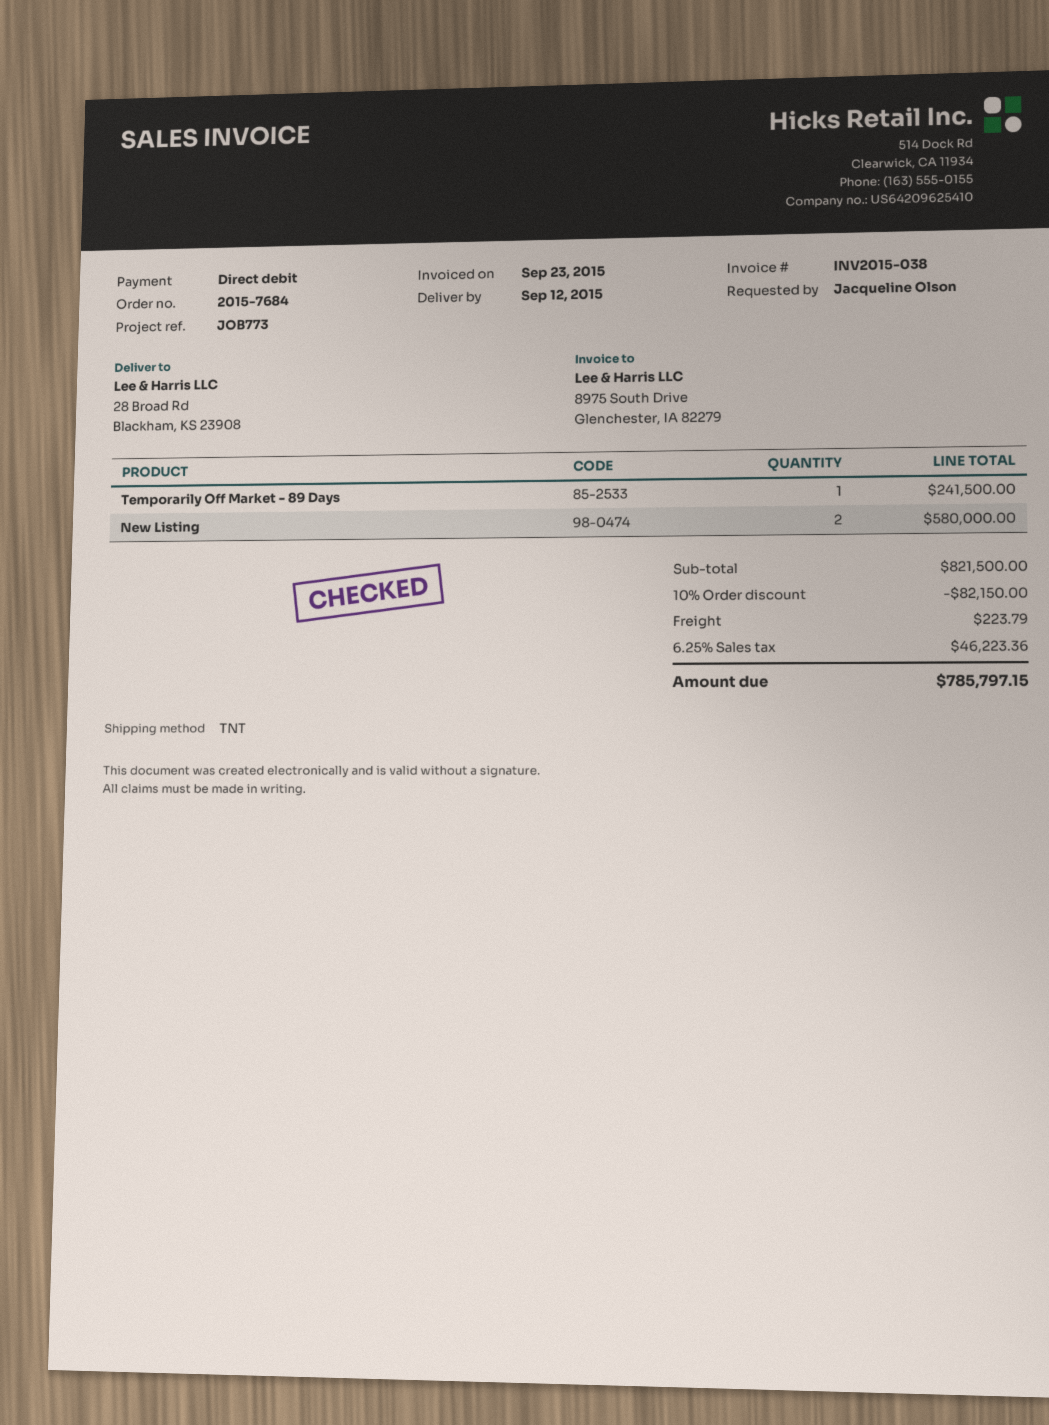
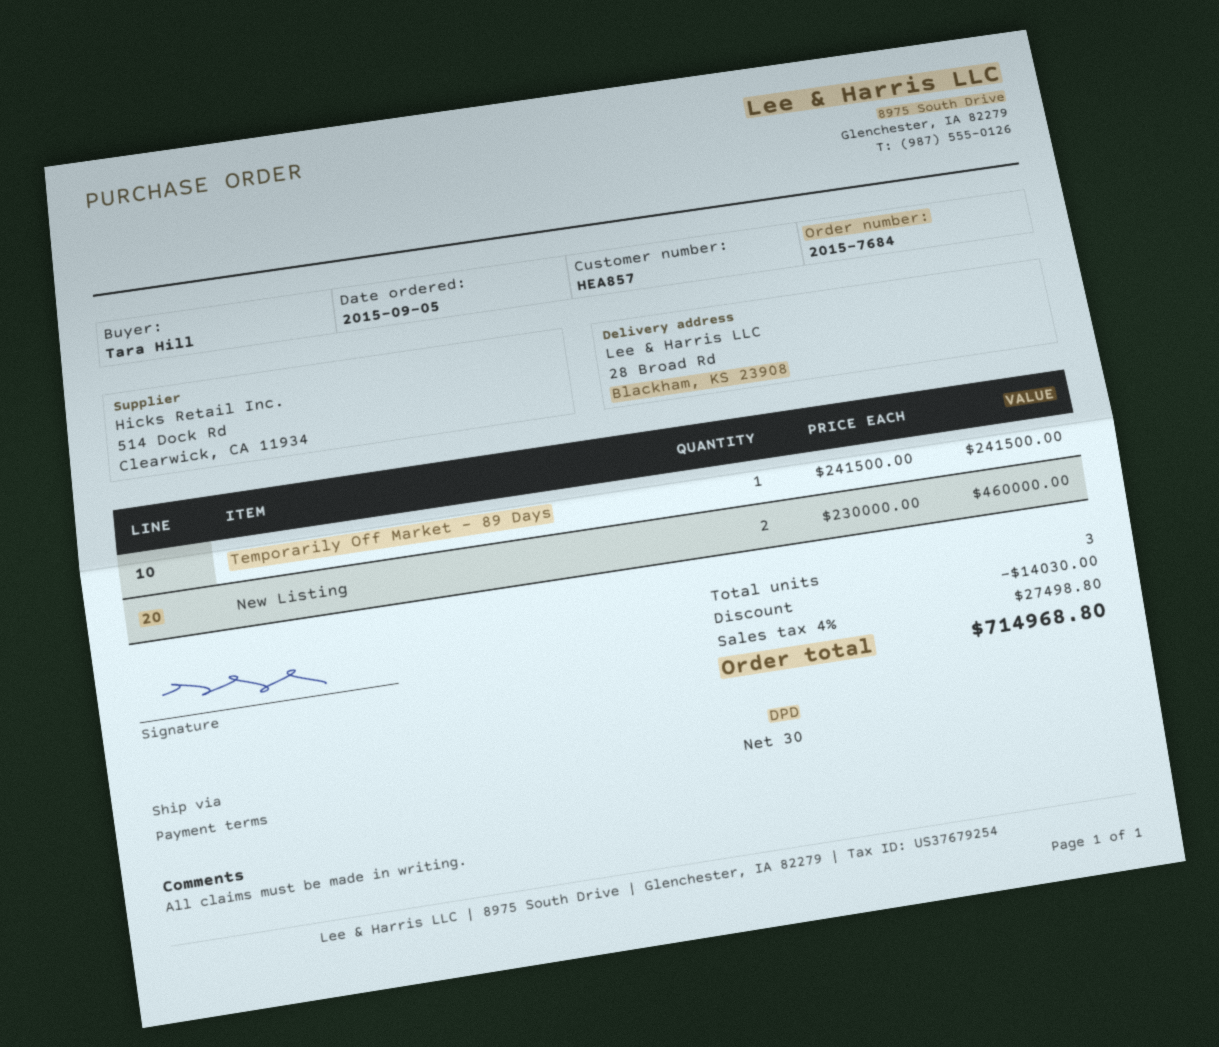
ordered by: Jacqueline Olson -> Tara Hill
shipping method: TNT -> DPD
New Listing: 2 for 580000.00 -> 2 for 460000.00
discount: 82150.00 -> 14030.00
shipping: 223.79 -> none
tax: 6.25% = 46223.36 -> 4% = 27498.80
total: 785797.15 -> 714968.80

